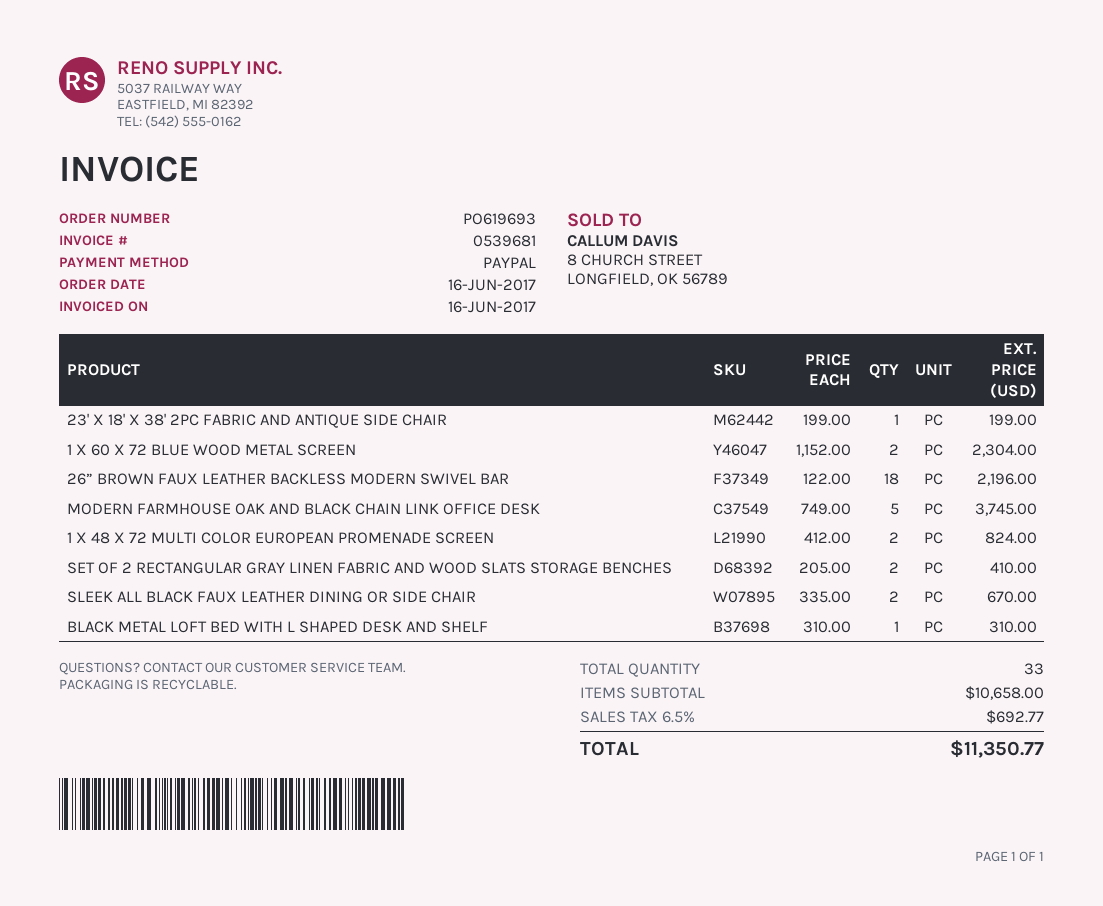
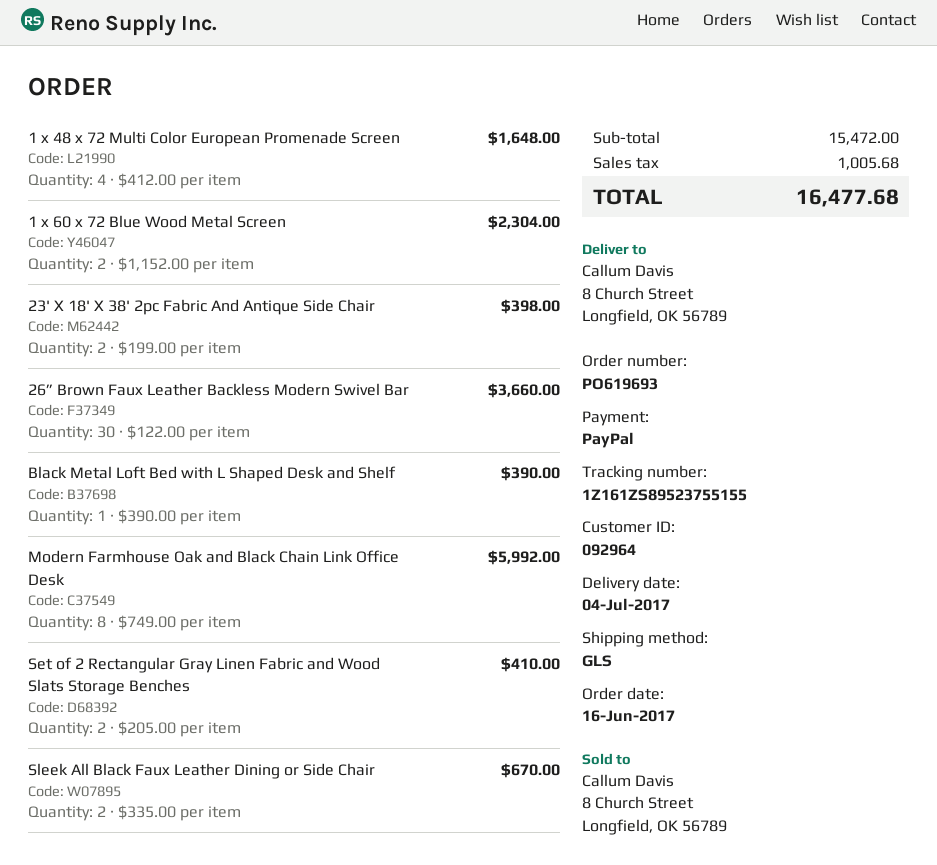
23' X 18' X 38' 2PC FABRIC AND ANTIQUE SIDE CHAIR: 1 x 199.00 = 199.00 -> 2 x 199.00 = 398.00
26” BROWN FAUX LEATHER BACKLESS MODERN SWIVEL BAR: 18 x 122.00 = 2196.00 -> 30 x 122.00 = 3660.00
MODERN FARMHOUSE OAK AND BLACK CHAIN LINK OFFICE DESK: 5 x 749.00 = 3745.00 -> 8 x 749.00 = 5992.00
1 X 48 X 72 MULTI COLOR EUROPEAN PROMENADE SCREEN: 2 x 412.00 = 824.00 -> 4 x 412.00 = 1648.00
BLACK METAL LOFT BED WITH L SHAPED DESK AND SHELF: 1 x 310.00 = 310.00 -> 1 x 390.00 = 390.00
subtotal: 10658.00 -> 15472.00
tax: 692.77 -> 1005.68
total: 11350.77 -> 16477.68

